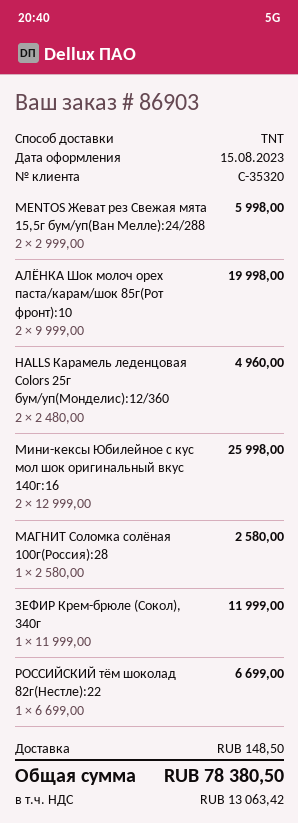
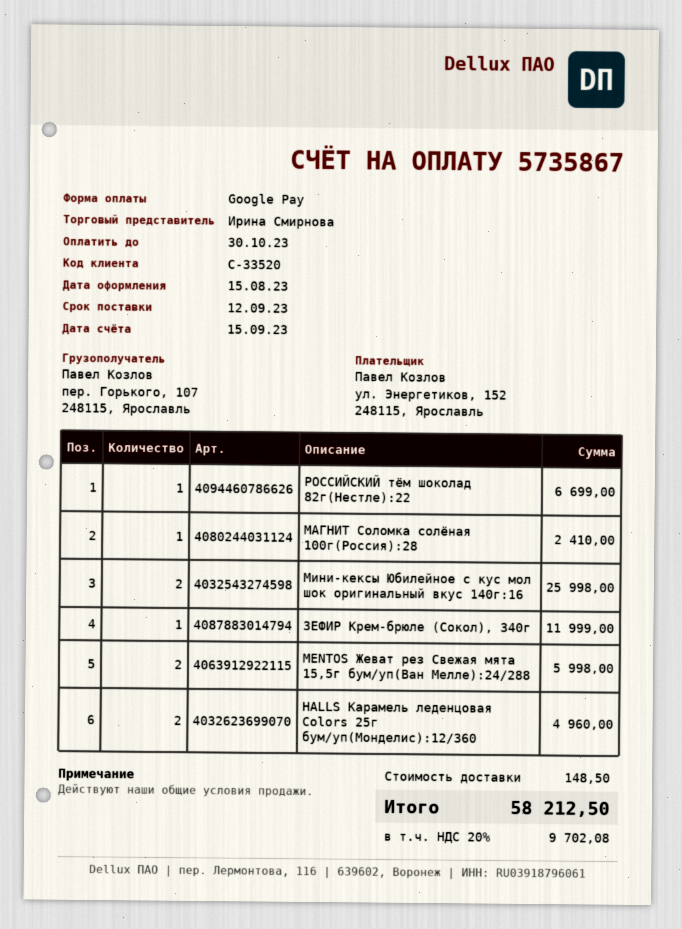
customer number: C-35320 -> C-33520
АЛЁНКА Шок молоч орех паста/карам/шок 85г(Рот фронт):10: 2 for 19998.00 -> none
МАГНИТ Соломка солёная 100г(Россия):28: 1 for 2580.00 -> 1 for 2410.00
tax: 13063.42 -> 9702.08
total: 78380.50 -> 58212.50

